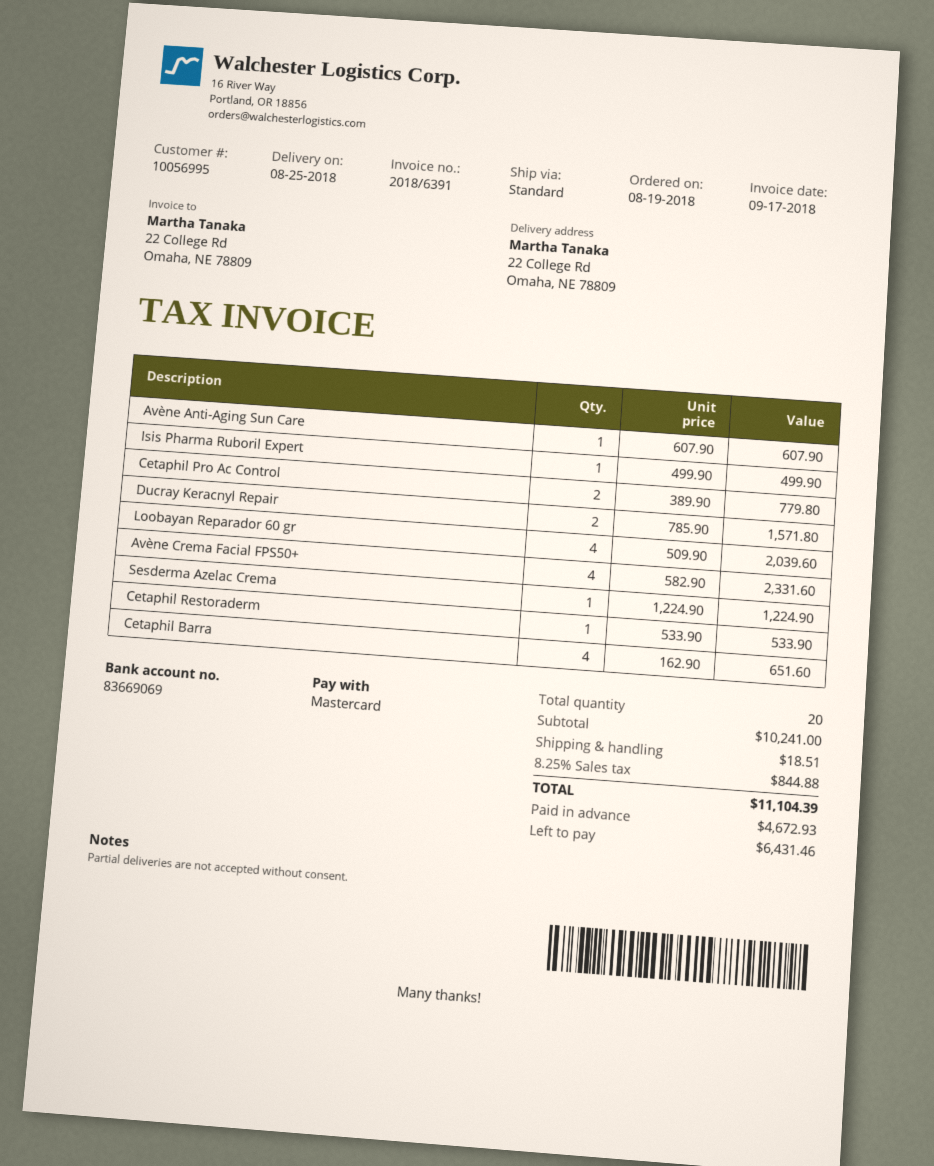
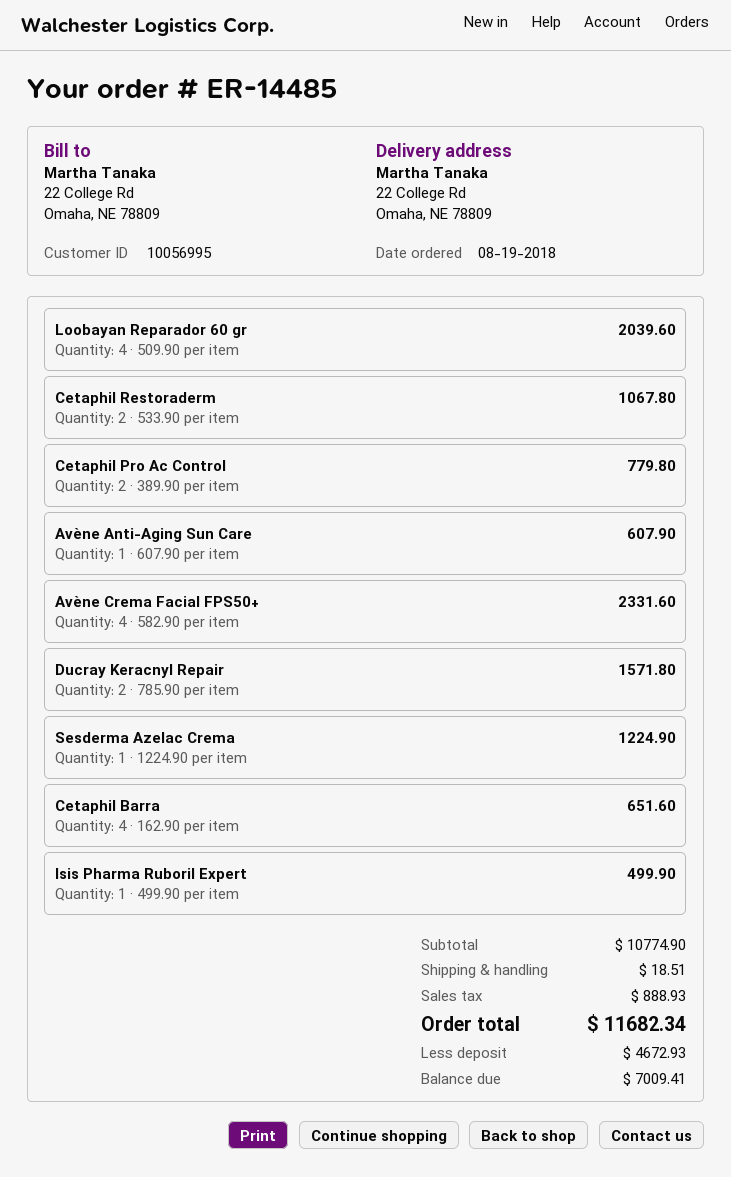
Cetaphil Restoraderm: 1 x 533.90 = 533.90 -> 2 x 533.90 = 1067.80
subtotal: 10241.00 -> 10774.90
tax: 844.88 -> 888.93
total: 11104.39 -> 11682.34
balance: 6431.46 -> 7009.41

